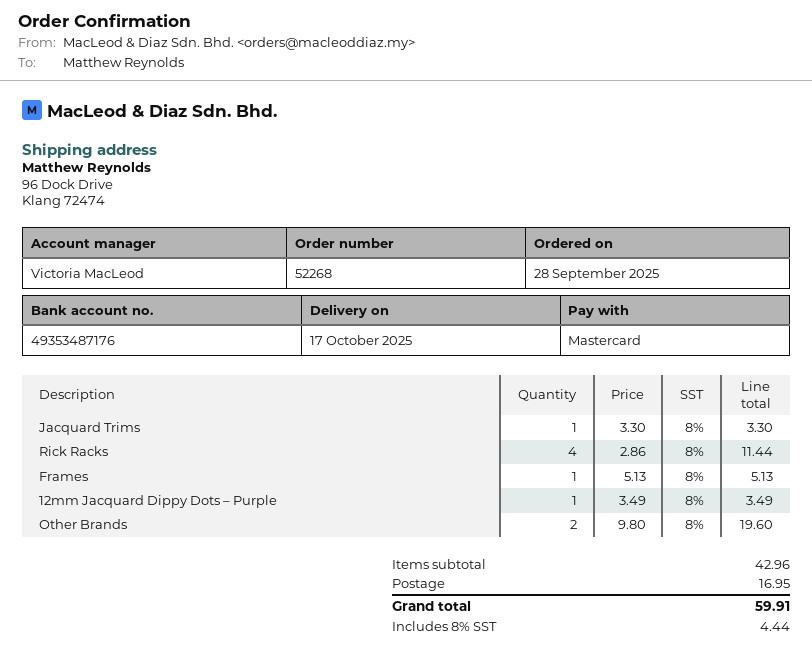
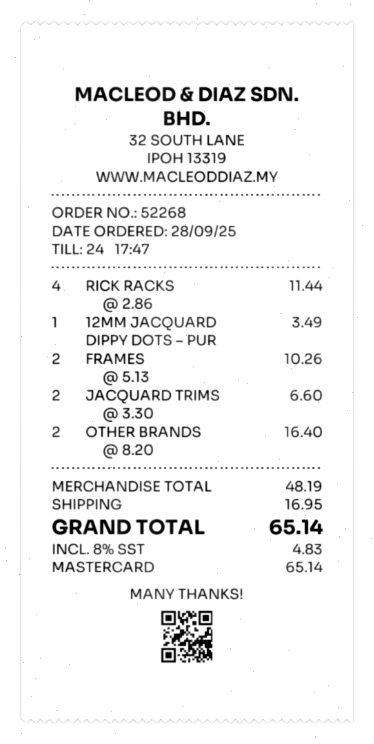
Jacquard Trims: 1 x 3.30 = 3.30 -> 2 x 3.30 = 6.60
Frames: 1 x 5.13 = 5.13 -> 2 x 5.13 = 10.26
Other Brands: 2 x 9.80 = 19.60 -> 2 x 8.20 = 16.40
subtotal: 42.96 -> 48.19
tax: 8% = 4.44 -> 8% = 4.83
total: 59.91 -> 65.14

